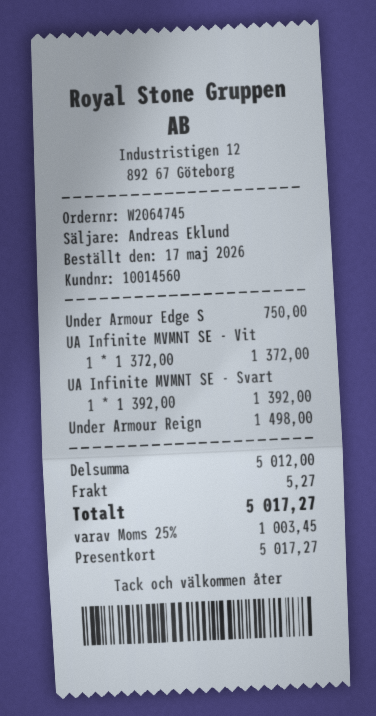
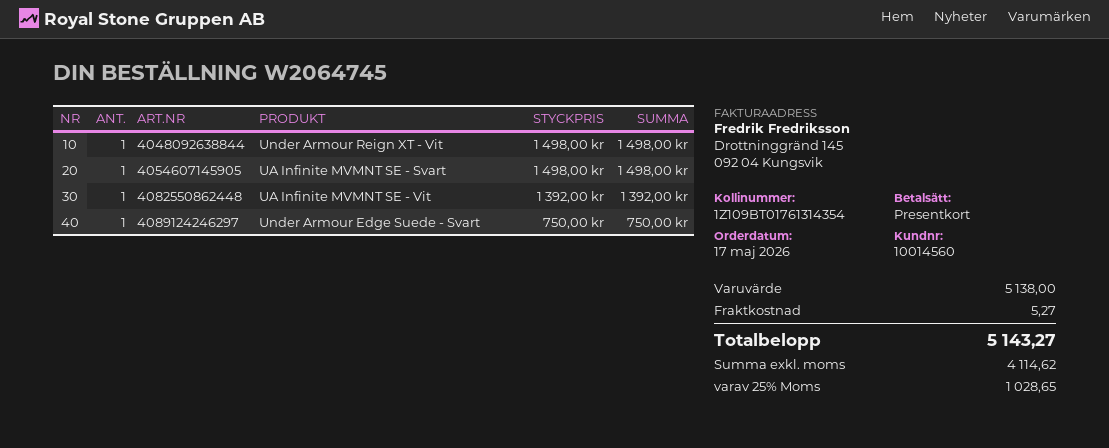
UA Infinite MVMNT SE - Vit: 1 x 1372.00 = 1372.00 -> 1 x 1392.00 = 1392.00
UA Infinite MVMNT SE - Svart: 1 x 1392.00 = 1392.00 -> 1 x 1498.00 = 1498.00
subtotal: 5012.00 -> 5138.00
tax: 25% = 1003.45 -> 25% = 1028.65
total: 5017.27 -> 5143.27

